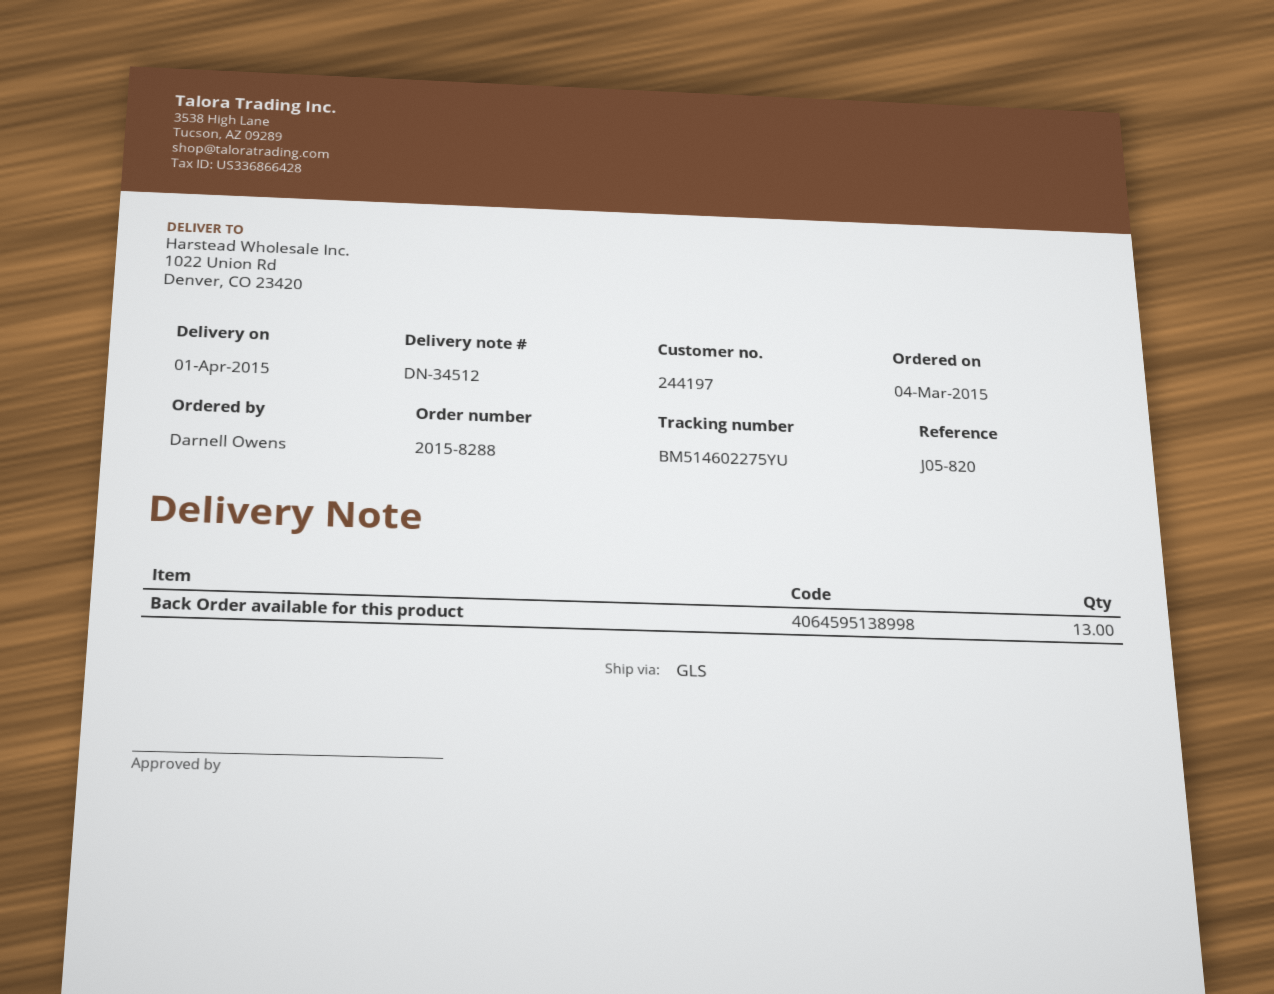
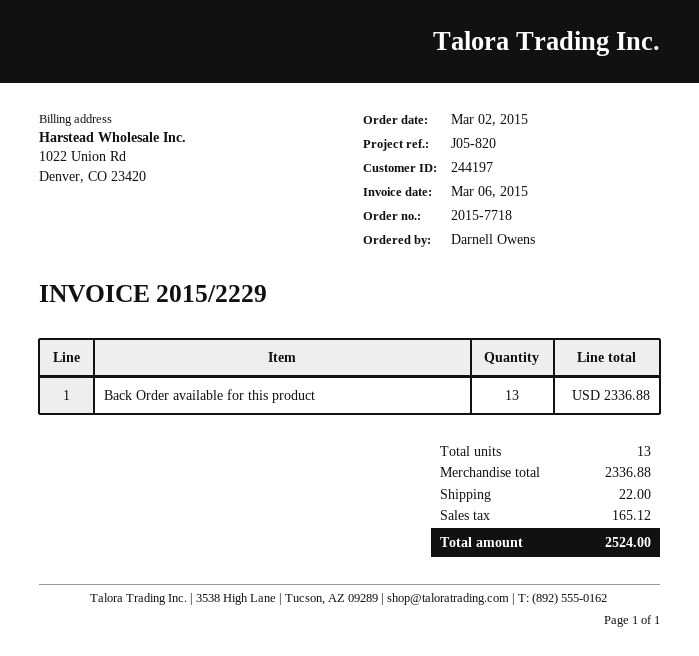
order number: 2015-8288 -> 2015-7718
order date: 2015-03-04 -> 2015-03-02

